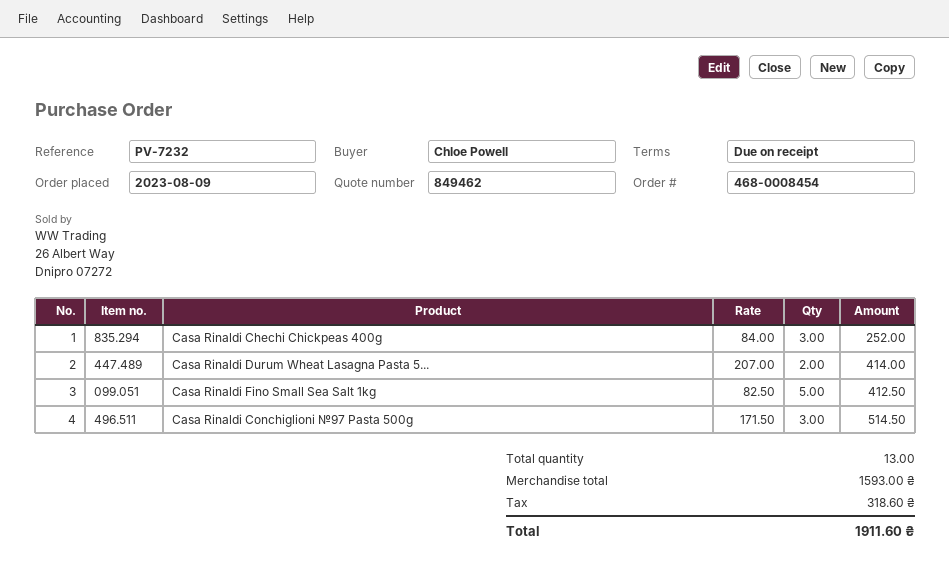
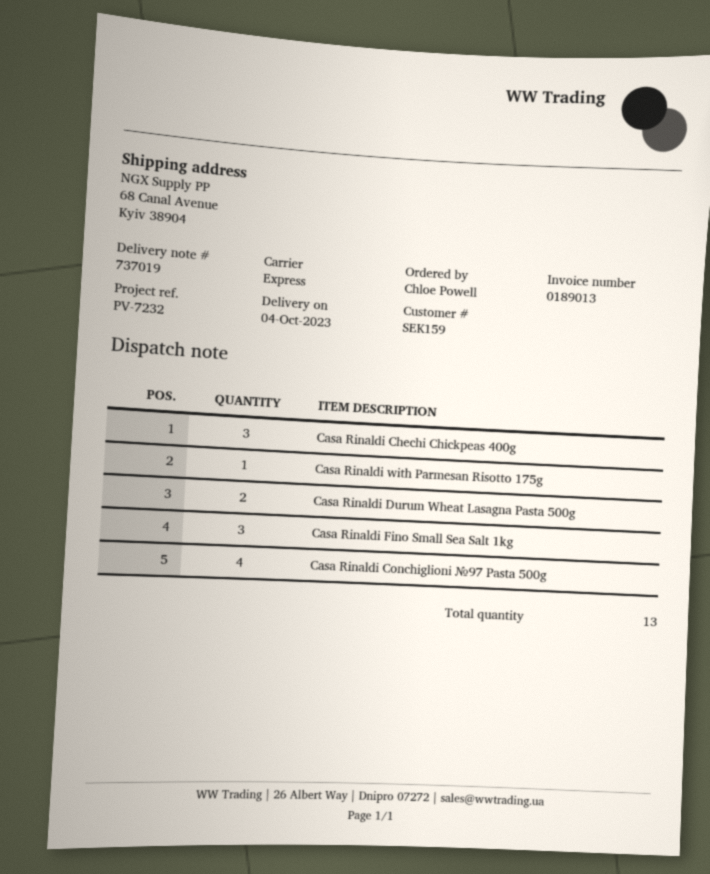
Casa Rinaldi Fino Small Sea Salt 1kg: 5 -> 3
Casa Rinaldi Conchiglioni №97 Pasta 500g: 3 -> 4
Casa Rinaldi with Parmesan Risotto 175g: none -> 1

